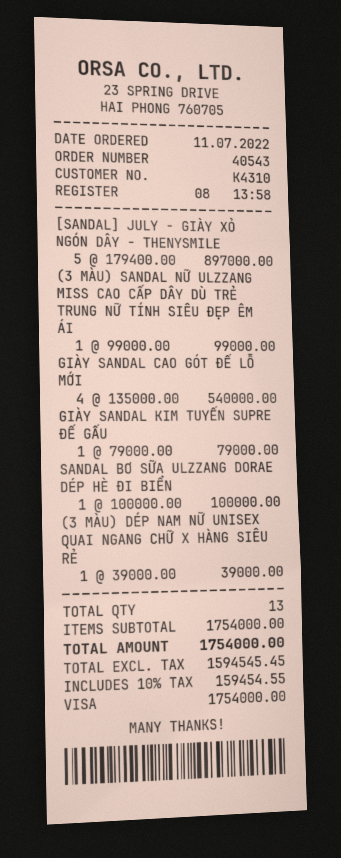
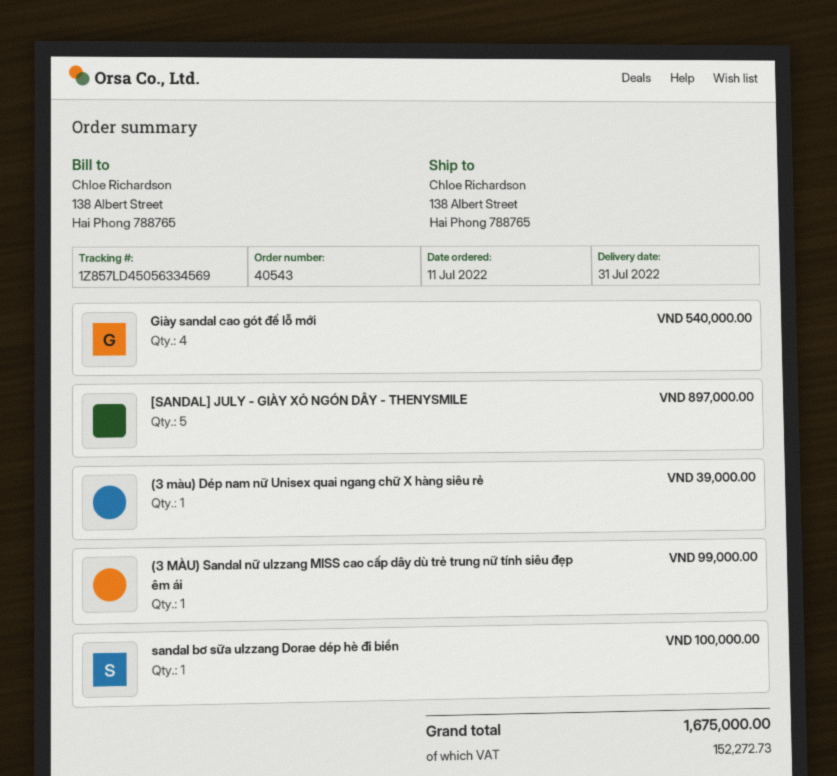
GIÀY SANDAL KIM TUYẾN SUPRE ĐẾ GẤU: 1 for 79000.00 -> none
tax: 159454.55 -> 152272.73
total: 1754000.00 -> 1675000.00

